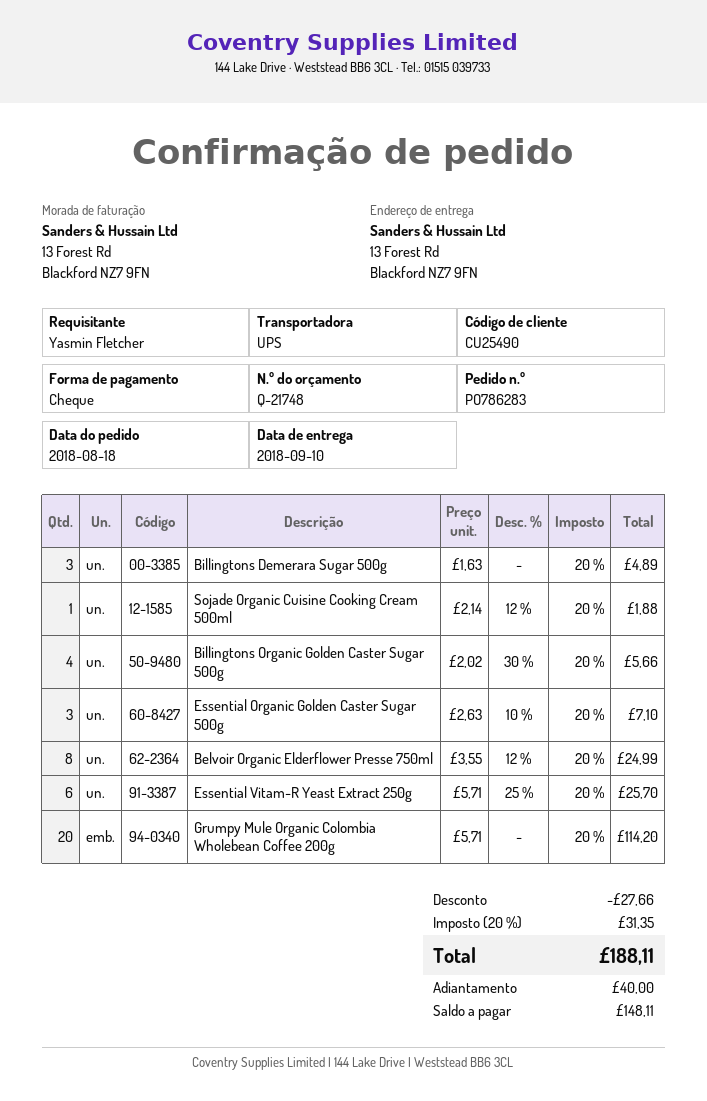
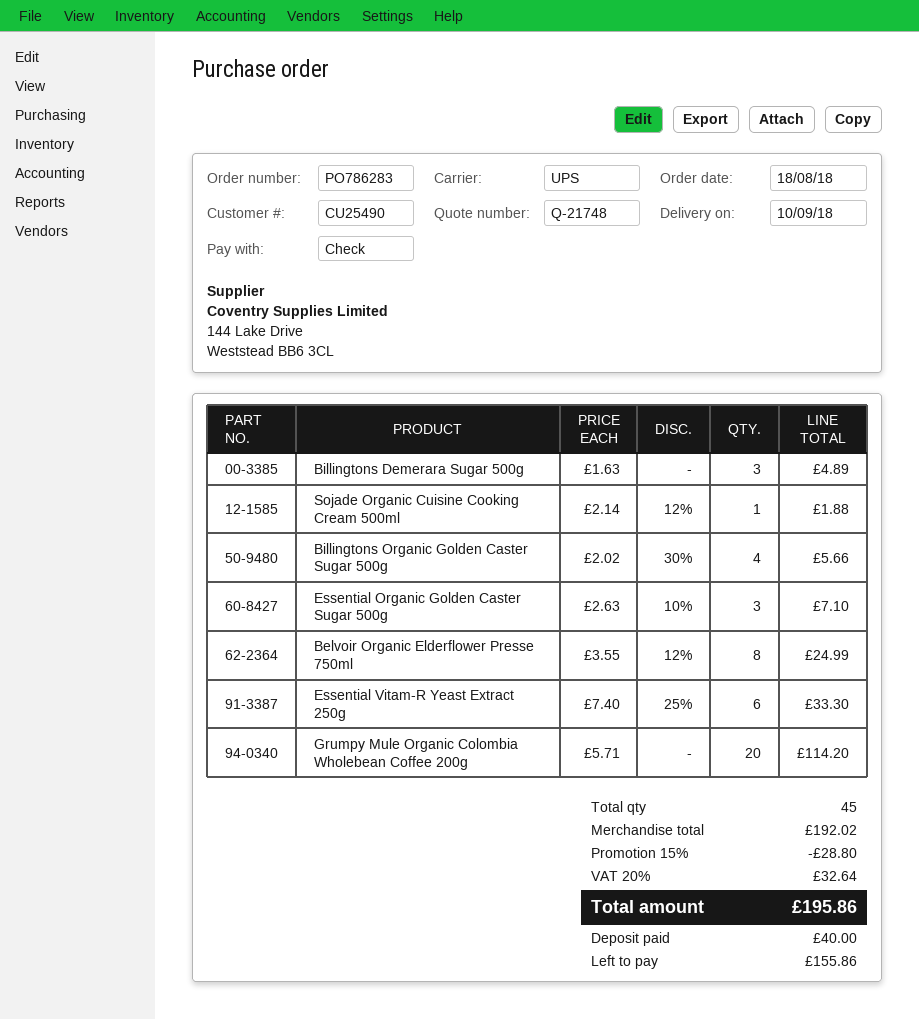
Essential Vitam-R Yeast Extract 250g: 6 x 5.71 - 25% = 25.70 -> 6 x 7.40 - 25% = 33.30
discount: 27.66 -> 28.80
tax: 20% = 31.35 -> 20% = 32.64
total: 188.11 -> 195.86
balance: 148.11 -> 155.86

